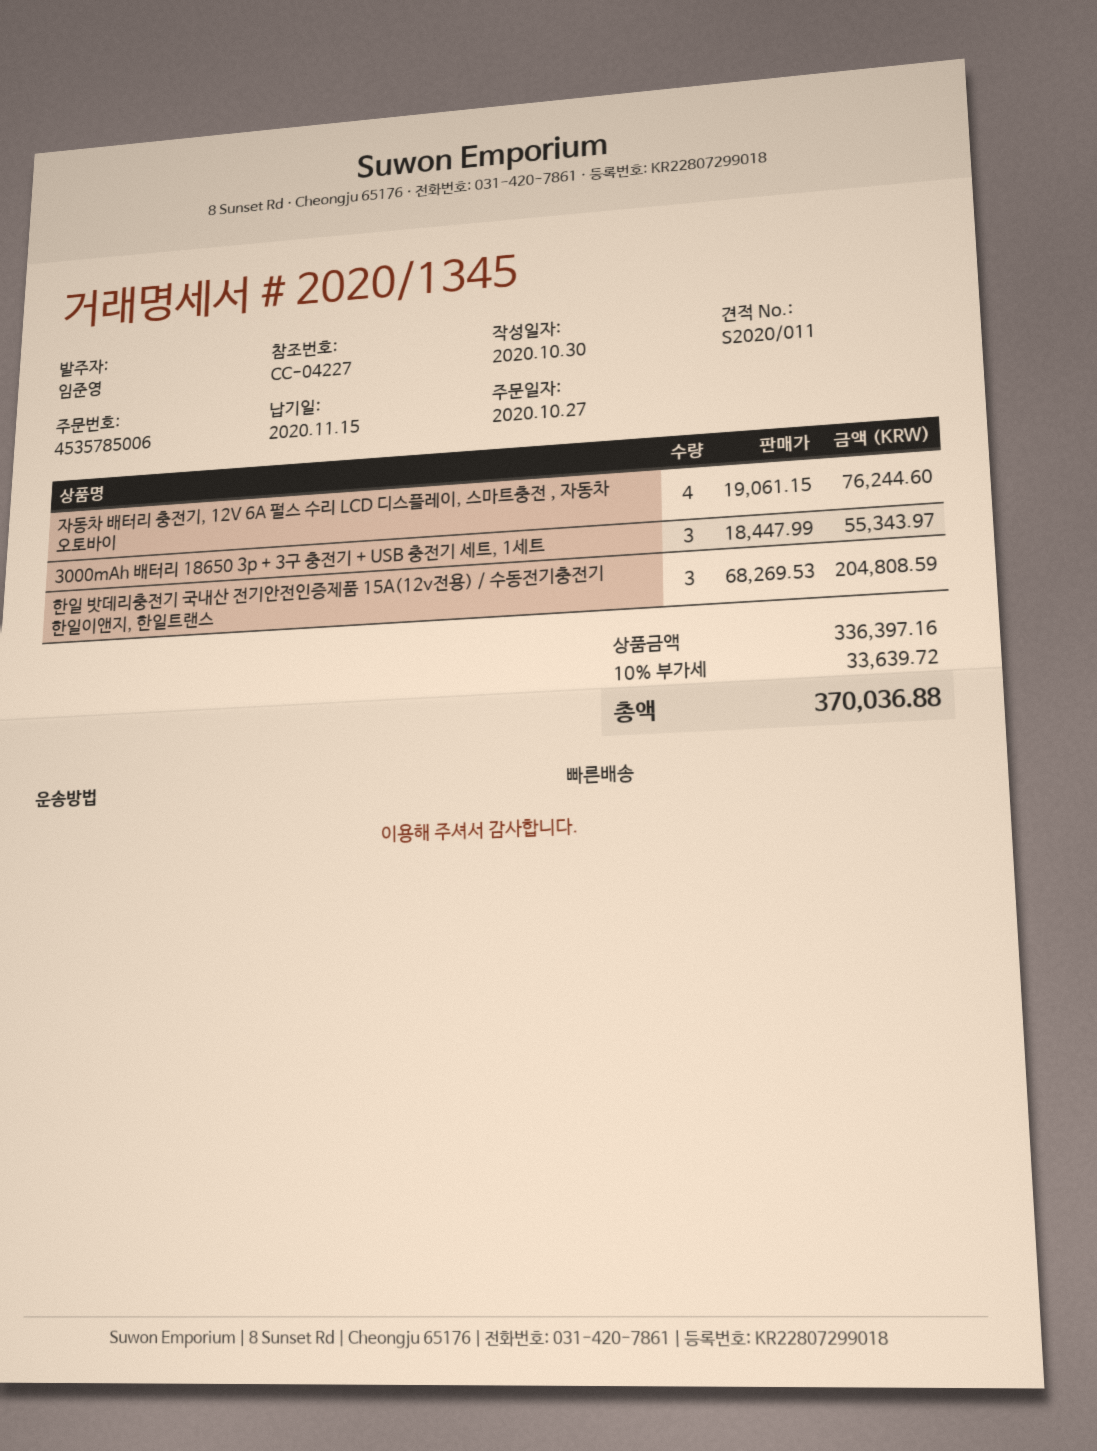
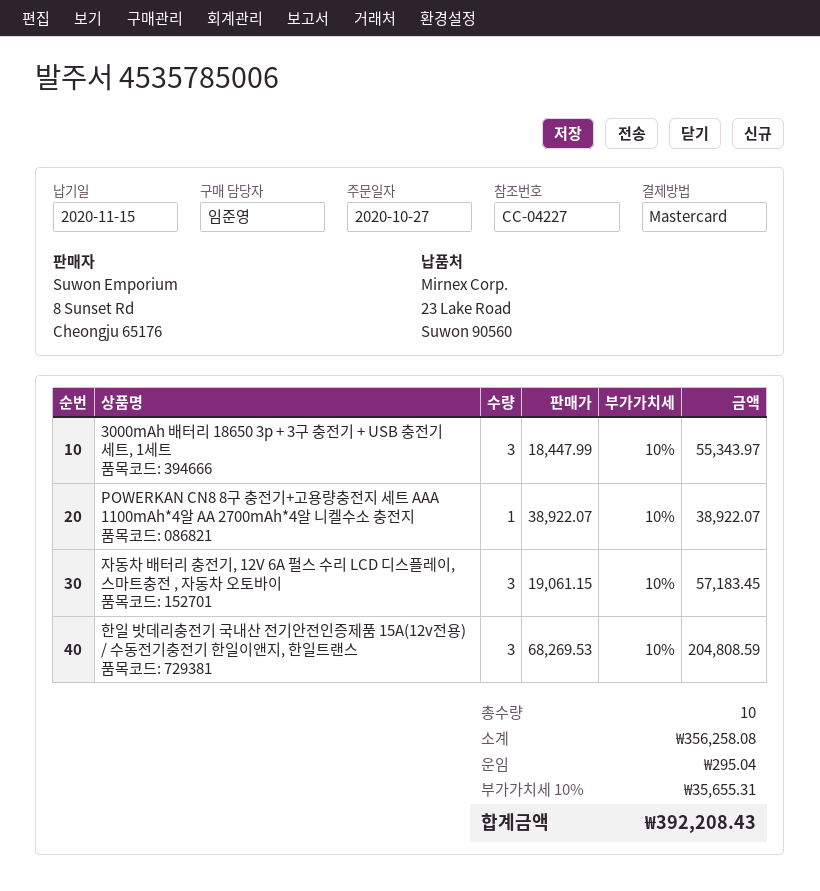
자동차 배터리 충전기, 12V 6A 펄스 수리 LCD 디스플레이, 스마트충전 , 자동차 오토바이: 4 x 19061.15 = 76244.60 -> 3 x 19061.15 = 57183.45
POWERKAN CN8 8구 충전기+고용량충전지 세트 AAA 1100mAh*4알 AA 2700mAh*4알 니켈수소 충전지: none -> 1 x 38922.07 = 38922.07
subtotal: 336397.16 -> 356258.08
shipping: none -> 295.04
tax: 10% = 33639.72 -> 10% = 35655.31
total: 370036.88 -> 392208.43

